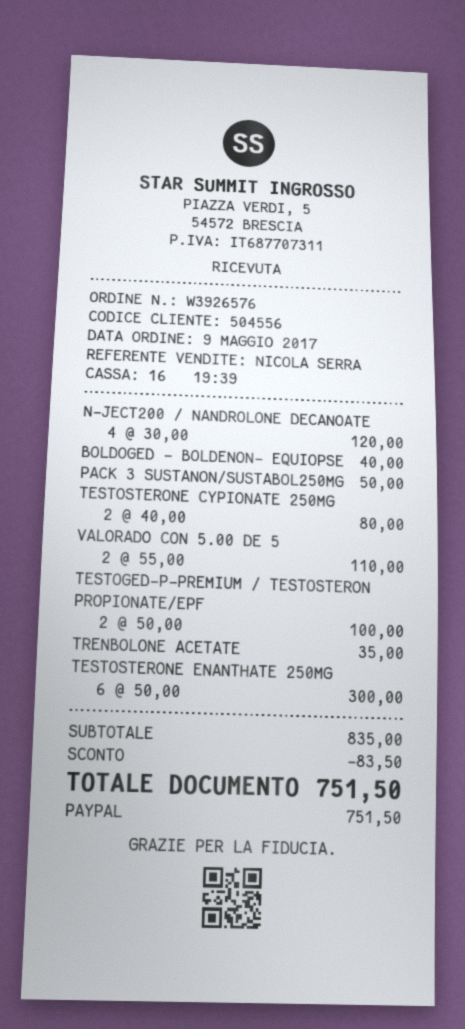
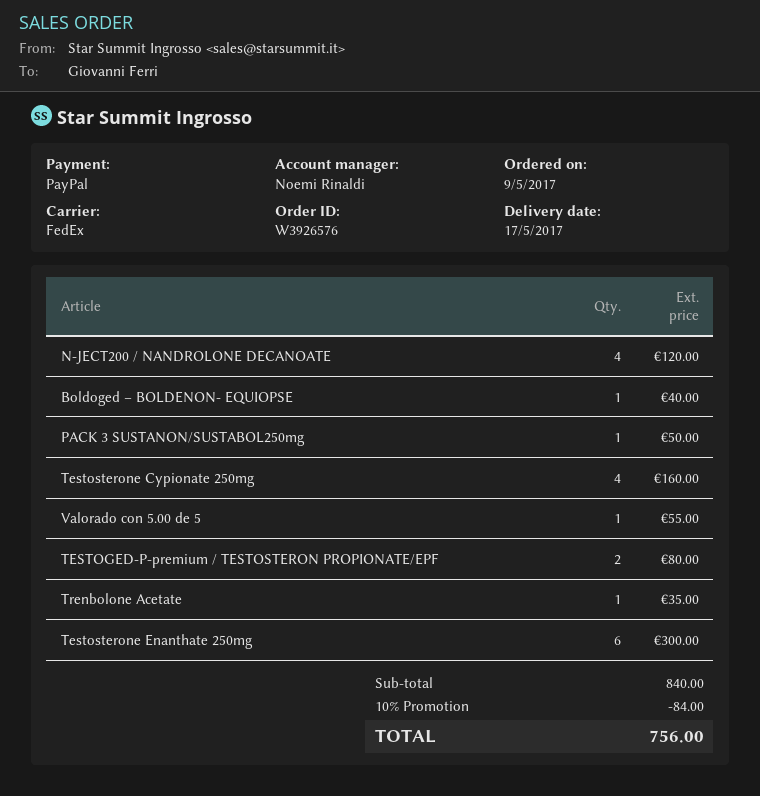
sales rep: NICOLA SERRA -> Noemi Rinaldi
TESTOSTERONE CYPIONATE 250MG: 2 for 80.00 -> 4 for 160.00
VALORADO CON 5.00 DE 5: 2 for 110.00 -> 1 for 55.00
TESTOGED-P-PREMIUM / TESTOSTERON PROPIONATE/EPF: 2 for 100.00 -> 2 for 80.00
subtotal: 835.00 -> 840.00
discount: 83.50 -> 84.00
total: 751.50 -> 756.00

